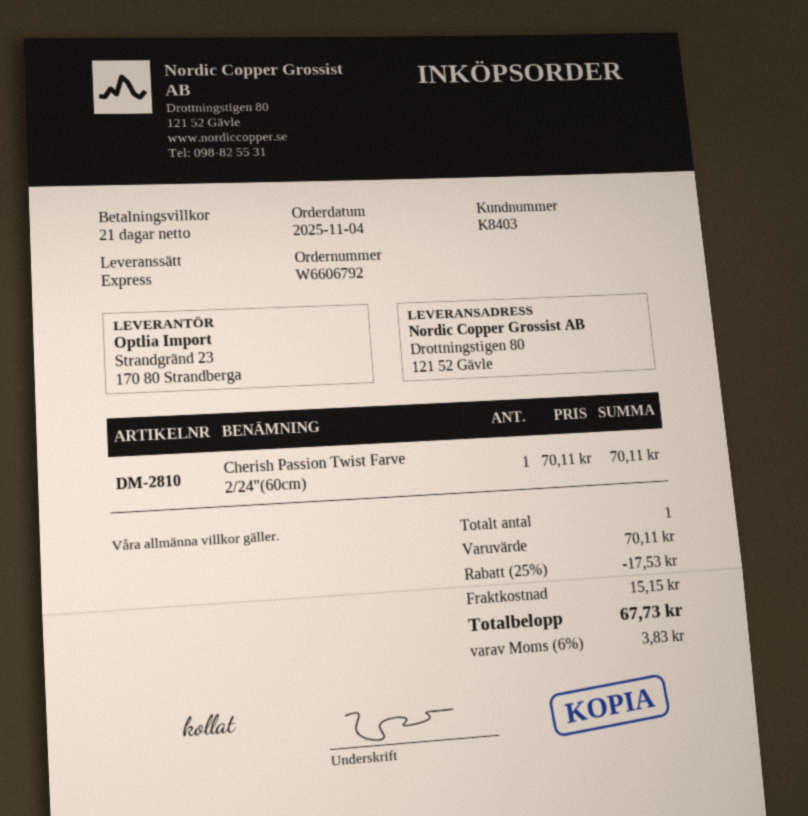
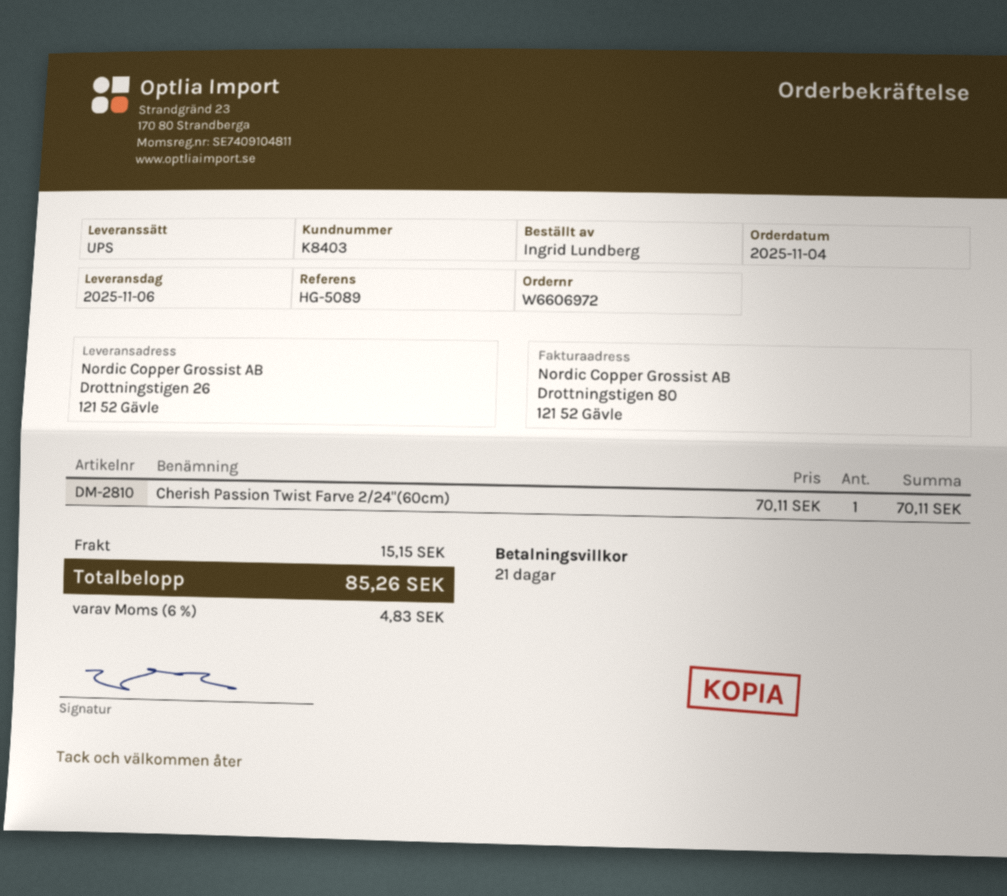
order number: W6606792 -> W6606972
shipping method: express -> UPS
ship to: Drottningstigen 80, 121 52 Gävle -> Drottningstigen 26, 121 52 Gävle
discount: 25% = 17.53 -> none
tax: 6% = 3.83 -> 6% = 4.83
total: 67.73 -> 85.26

